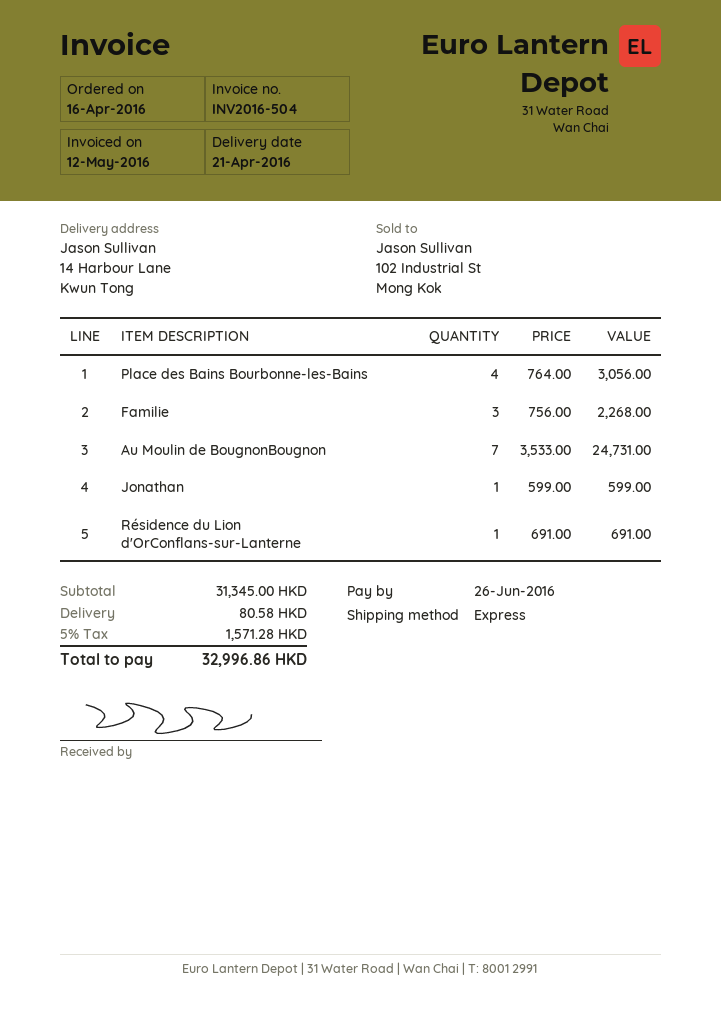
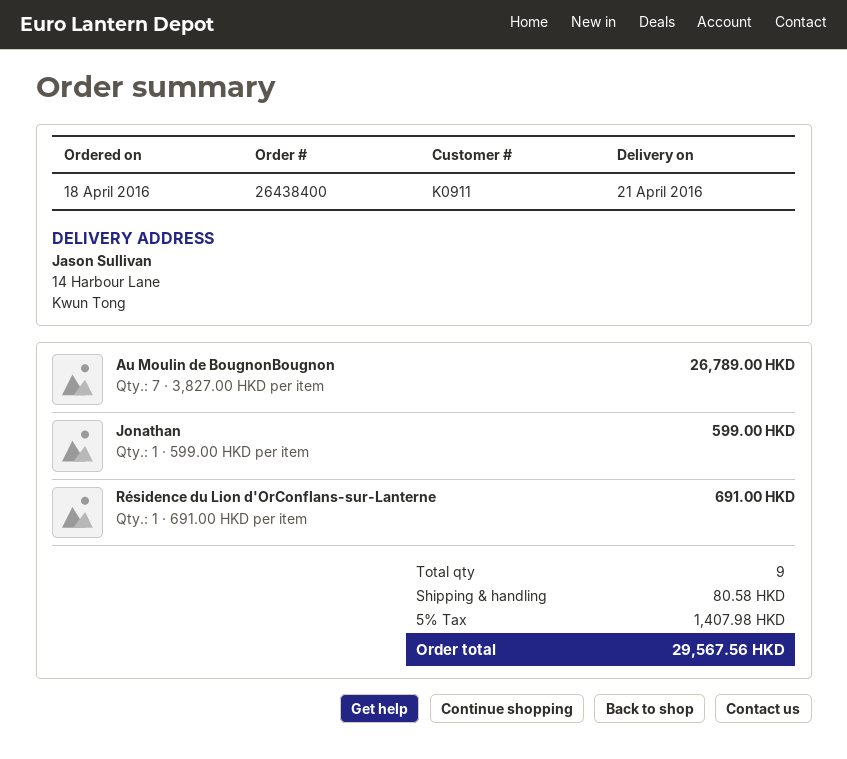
order date: 2016-04-16 -> 2016-04-18
Place des Bains Bourbonne-les-Bains: 4 x 764.00 = 3056.00 -> none
Familie: 3 x 756.00 = 2268.00 -> none
Au Moulin de BougnonBougnon: 7 x 3533.00 = 24731.00 -> 7 x 3827.00 = 26789.00
tax: 5% = 1571.28 -> 5% = 1407.98
total: 32996.86 -> 29567.56

